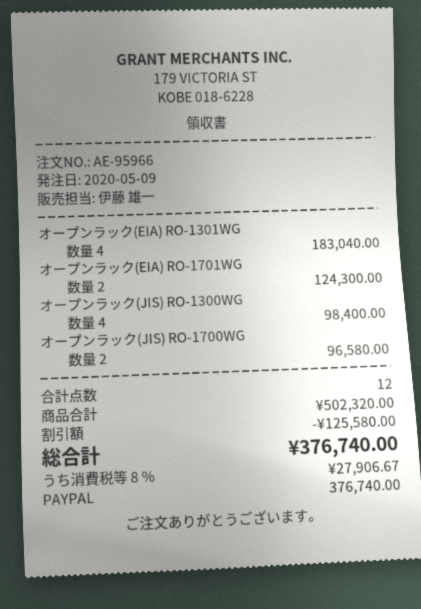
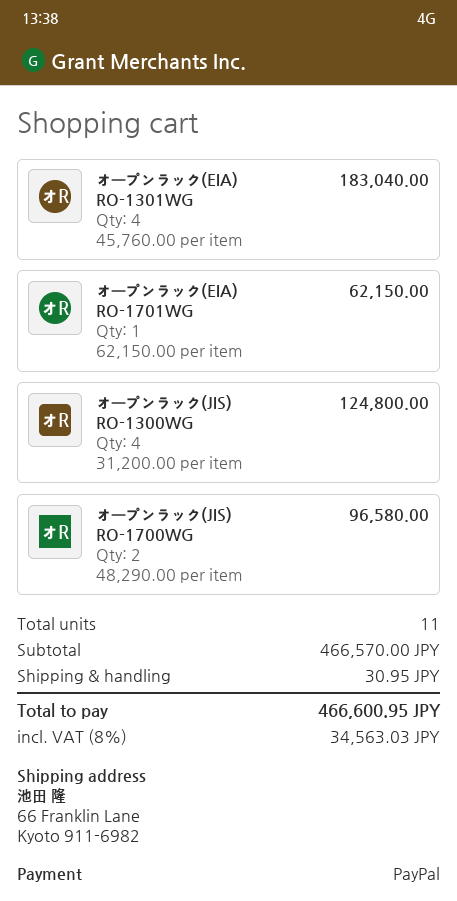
オープンラック(EIA) RO-1701WG: 2 for 124300.00 -> 1 for 62150.00
オープンラック(JIS) RO-1300WG: 4 for 98400.00 -> 4 for 124800.00
total quantity: 12 -> 11
subtotal: 502320.00 -> 466570.00
discount: 125580.00 -> none
shipping: none -> 30.95
tax: 8% = 27906.67 -> 8% = 34563.03
total: 376740.00 -> 466600.95

